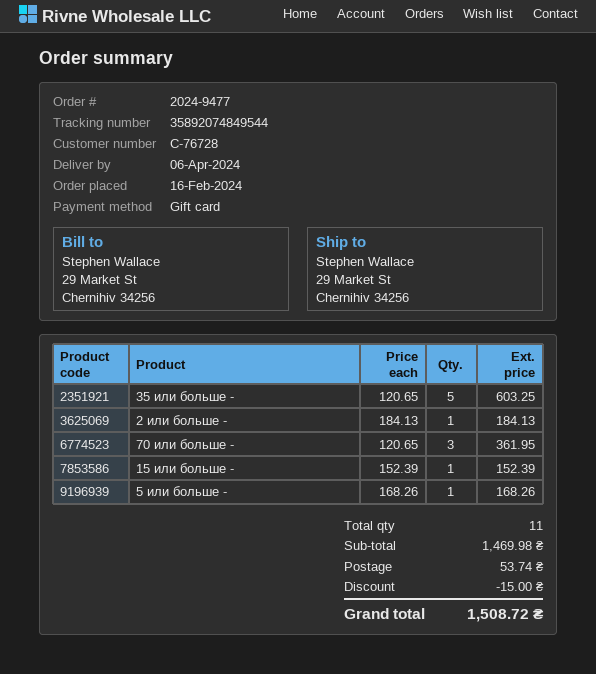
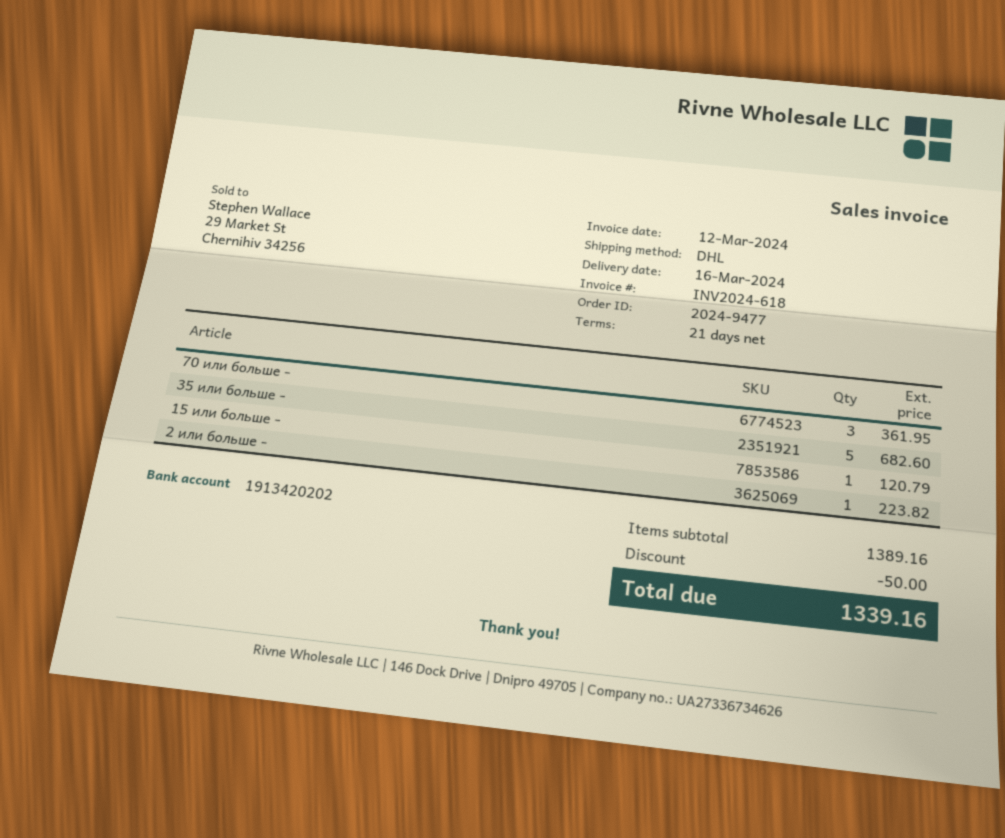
delivery date: 2024-04-06 -> 2024-03-16
35 или больше -: 5 for 603.25 -> 5 for 682.60
2 или больше -: 1 for 184.13 -> 1 for 223.82
15 или больше -: 1 for 152.39 -> 1 for 120.79
5 или больше -: 1 for 168.26 -> none
subtotal: 1469.98 -> 1389.16
discount: 15.00 -> 50.00
shipping: 53.74 -> none
total: 1508.72 -> 1339.16

